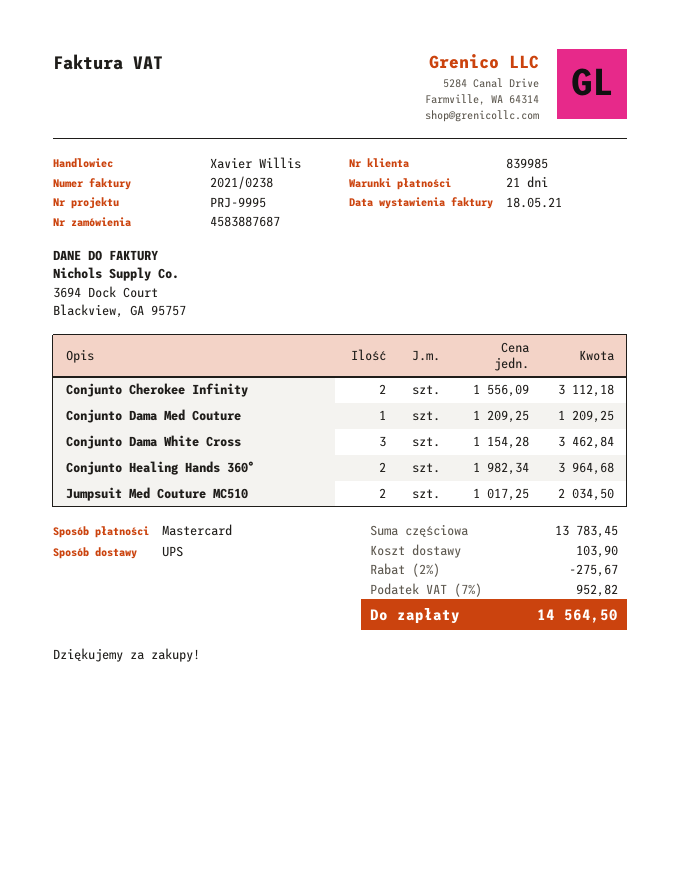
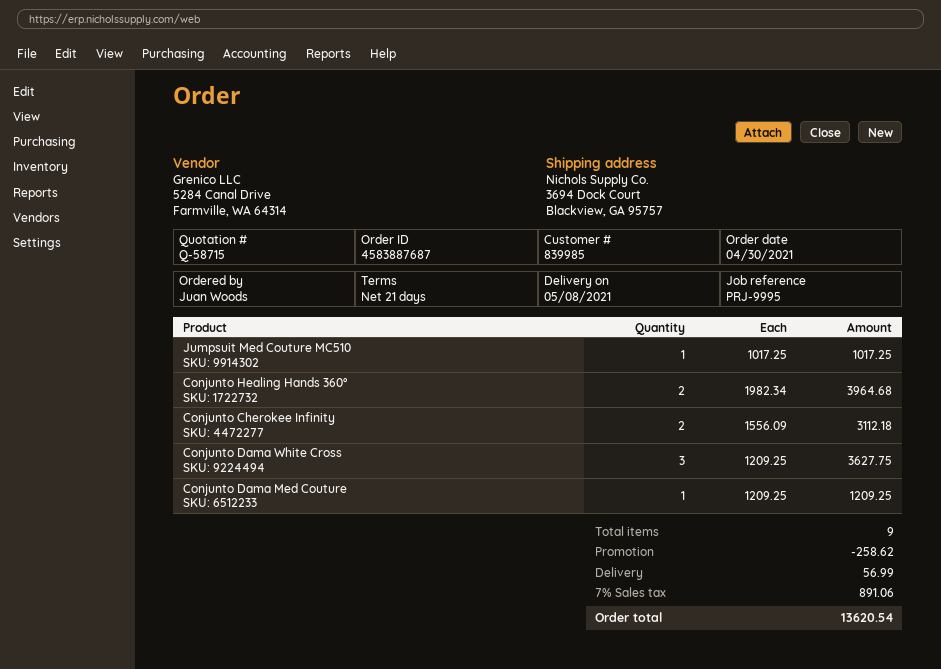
Conjunto Dama White Cross: 3 x 1154.28 = 3462.84 -> 3 x 1209.25 = 3627.75
Jumpsuit Med Couture MC510: 2 x 1017.25 = 2034.50 -> 1 x 1017.25 = 1017.25
discount: 275.67 -> 258.62
shipping: 103.90 -> 56.99
tax: 7% = 952.82 -> 7% = 891.06
total: 14564.50 -> 13620.54

